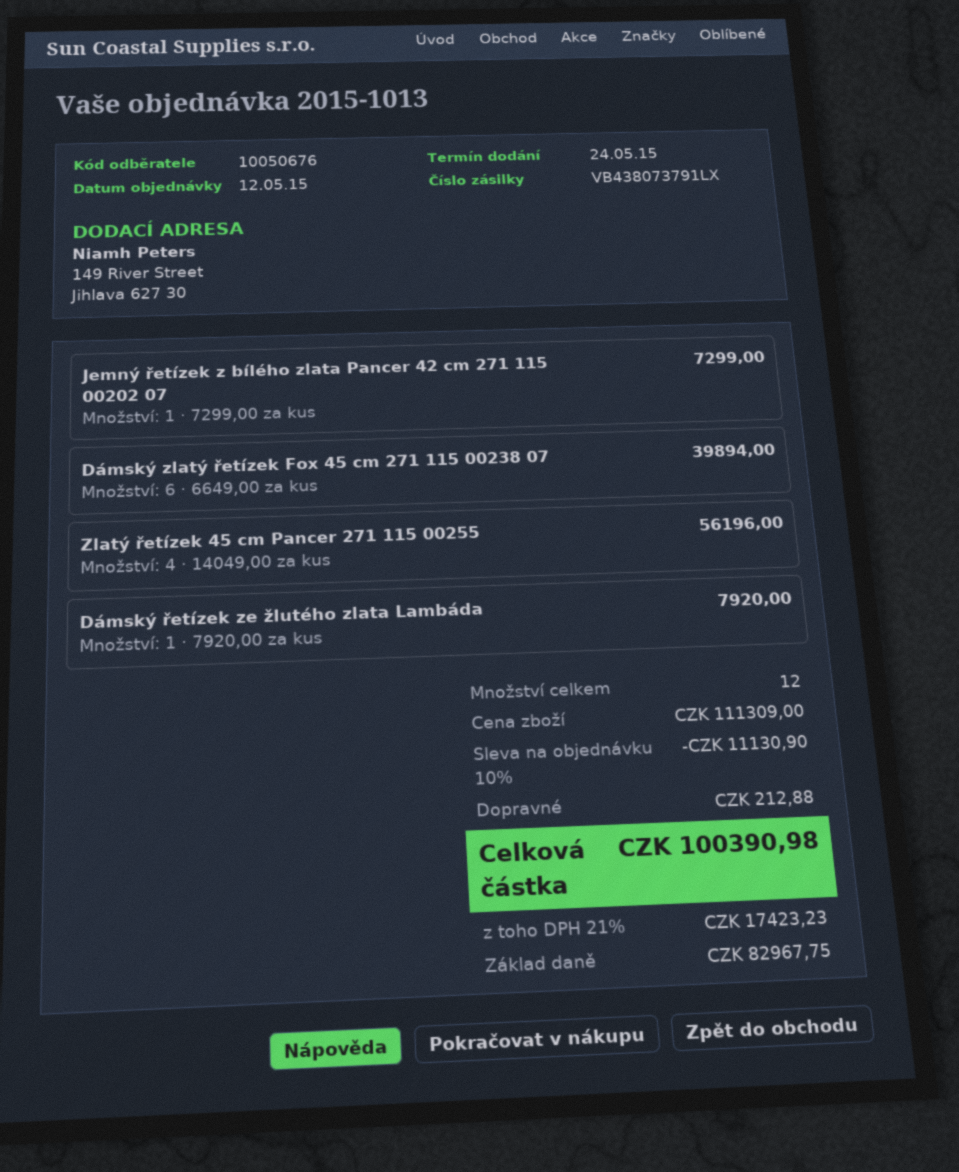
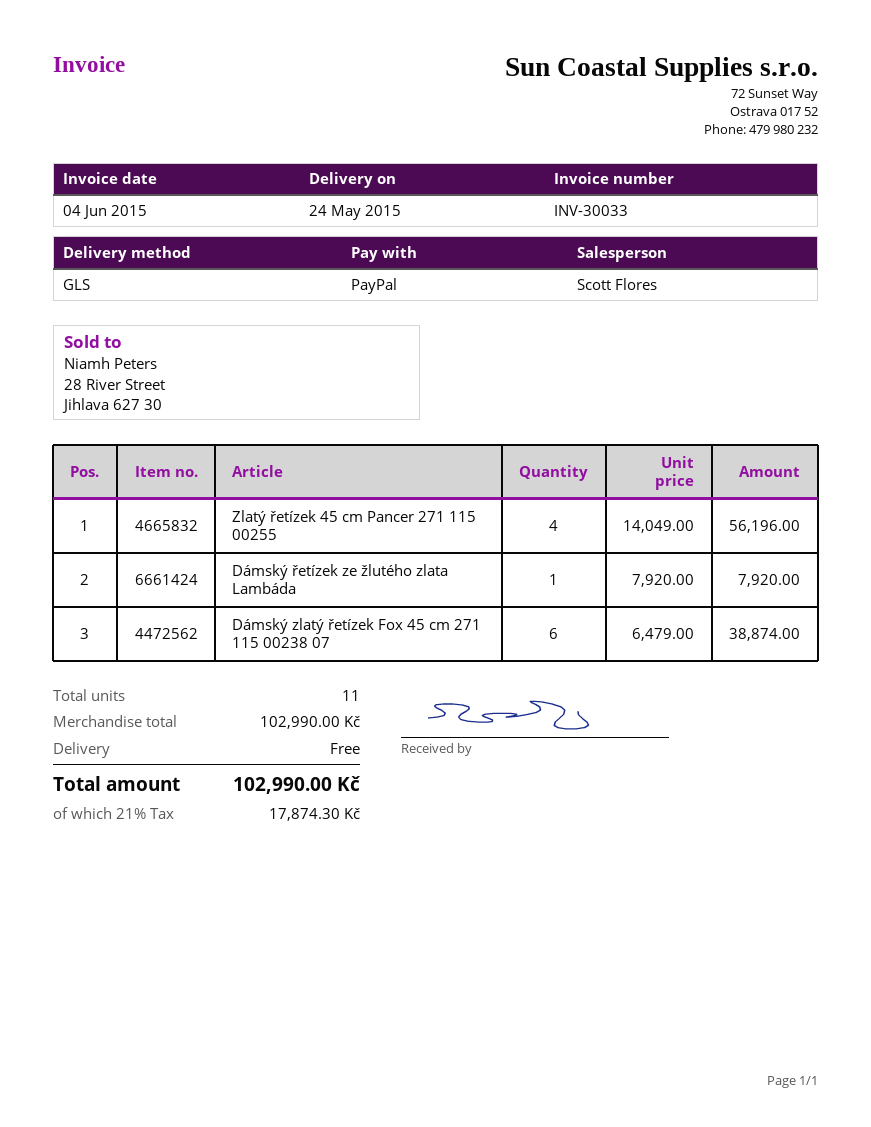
Jemný řetízek z bílého zlata Pancer 42 cm 271 115 00202 07: 1 x 7299.00 = 7299.00 -> none
Dámský zlatý řetízek Fox 45 cm 271 115 00238 07: 6 x 6649.00 = 39894.00 -> 6 x 6479.00 = 38874.00
total quantity: 12 -> 11
subtotal: 111309.00 -> 102990.00
discount: 10% = 11130.90 -> none
shipping: 212.88 -> 0.00
tax: 21% = 17423.23 -> 21% = 17874.30
total: 100390.98 -> 102990.00

